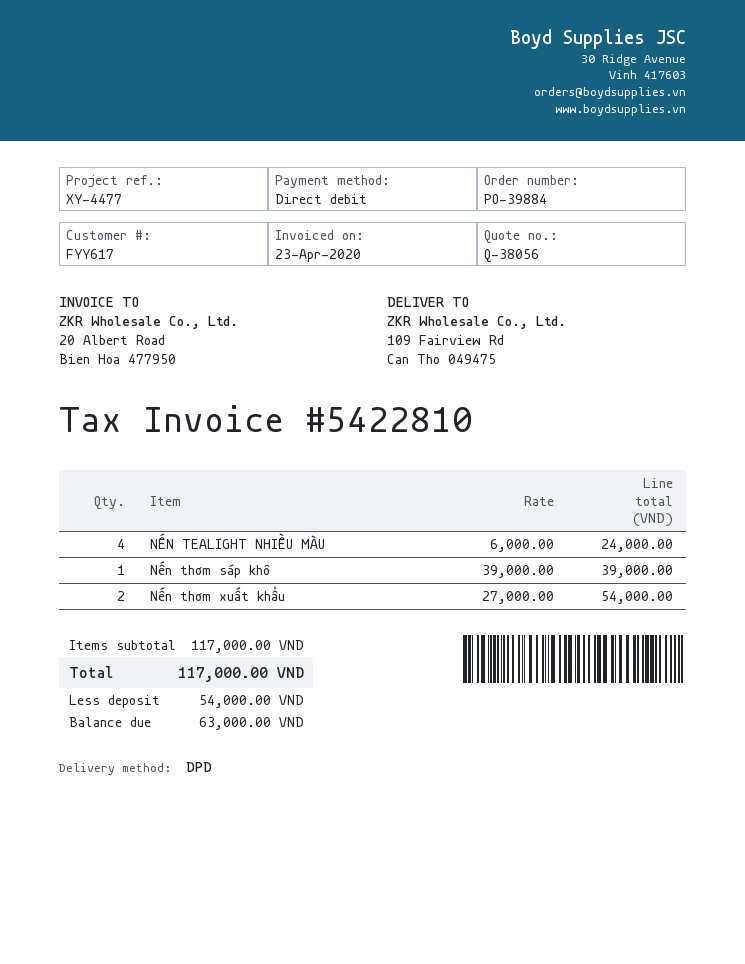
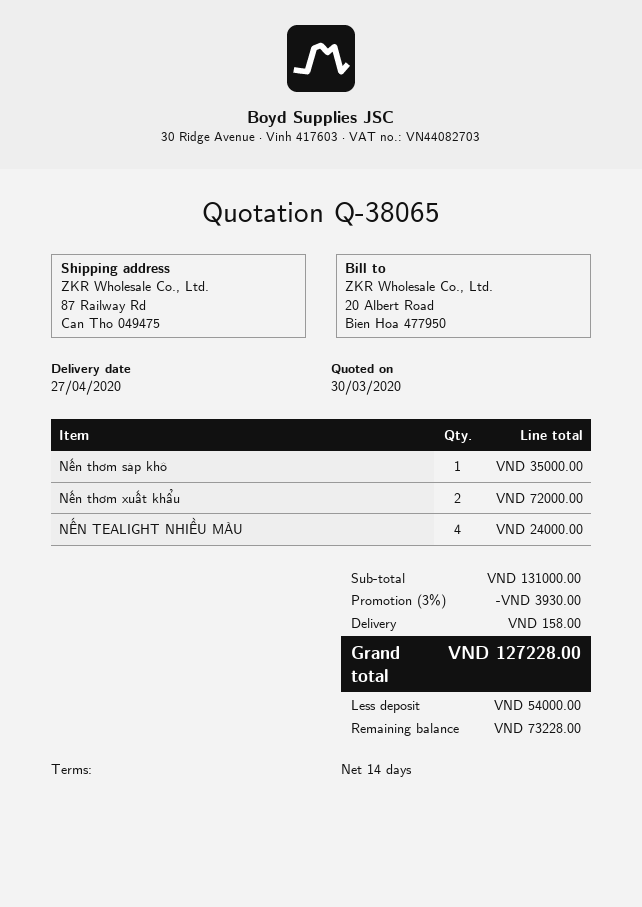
quote number: Q-38056 -> Q-38065
ship to: 109 Fairview Rd, Can Tho 049475 -> 87 Railway Rd, Can Tho 049475
Nến thơm sáp khô: 1 for 39000.00 -> 1 for 35000.00
Nến thơm xuất khẩu: 2 for 54000.00 -> 2 for 72000.00
subtotal: 117000.00 -> 131000.00
discount: none -> 3% = 3930.00
shipping: none -> 158.00
total: 117000.00 -> 127228.00
balance: 63000.00 -> 73228.00

